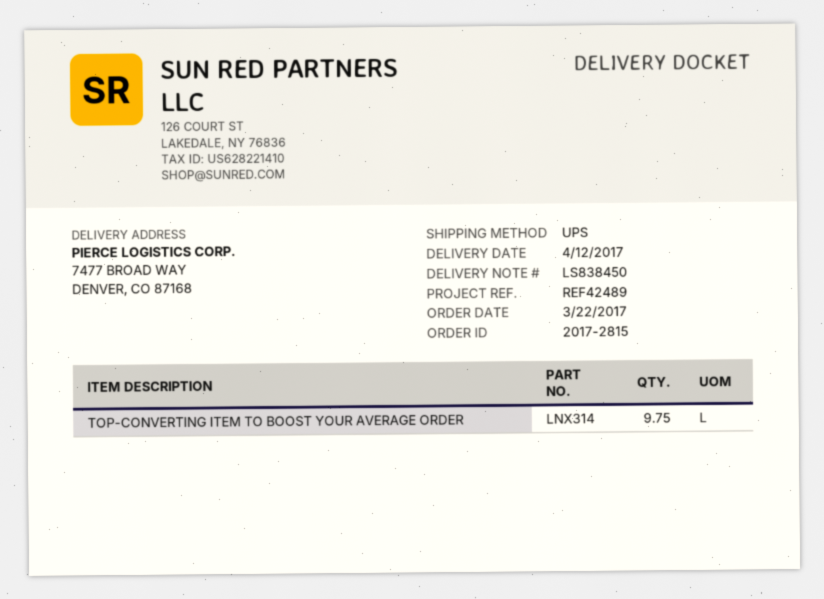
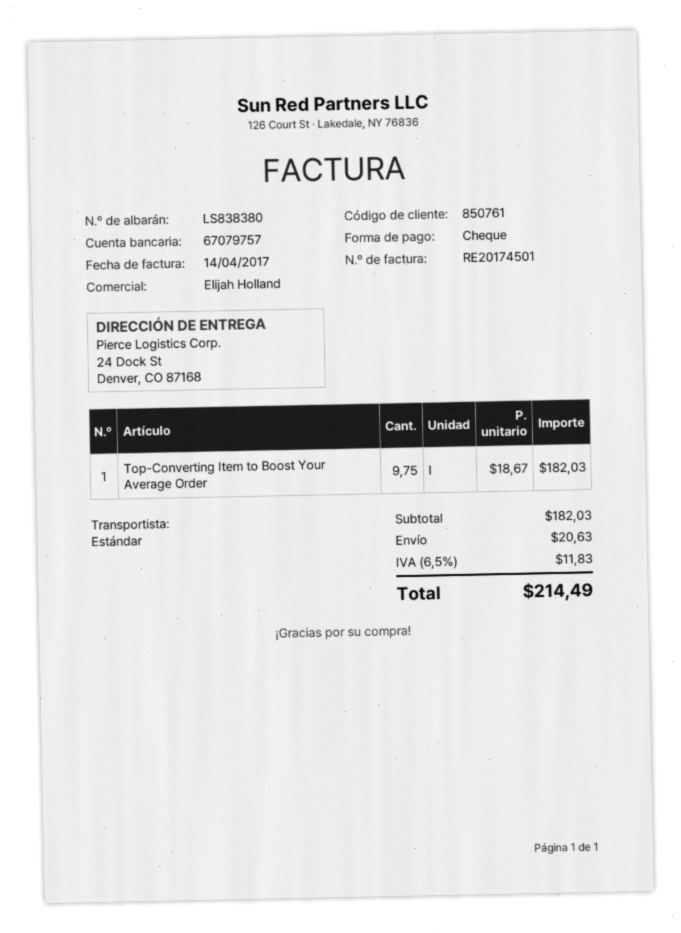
delivery note number: LS838450 -> LS838380
shipping method: UPS -> standard
ship to: 7477 BROAD WAY, DENVER, CO 87168 -> 24 Dock St, Denver, CO 87168

